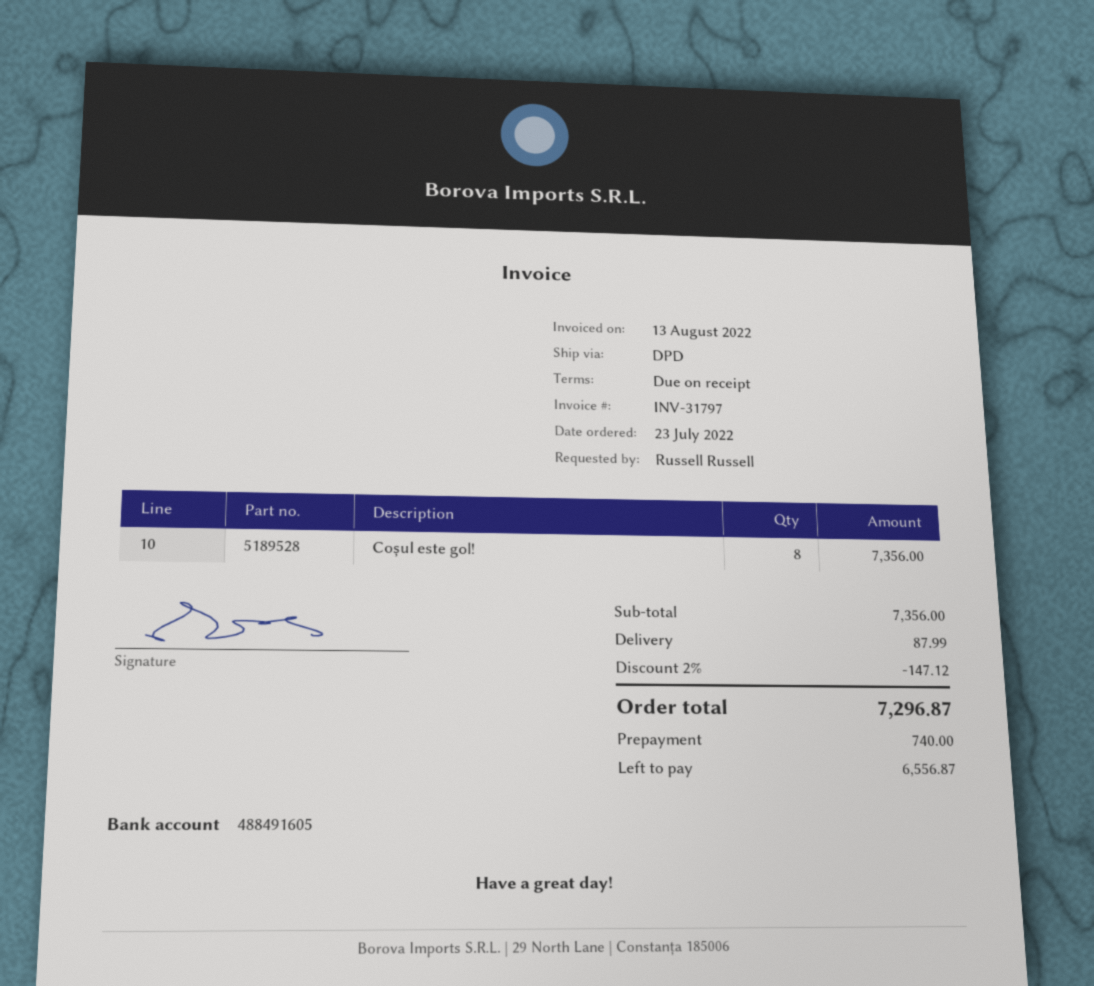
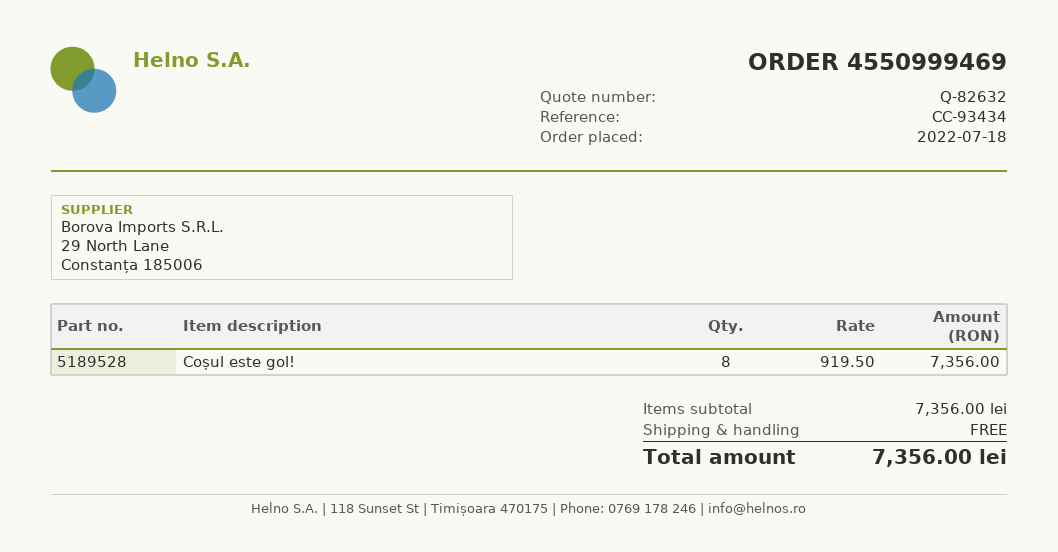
order date: 2022-07-23 -> 2022-07-18
discount: 2% = 147.12 -> none
shipping: 87.99 -> 0.00
total: 7296.87 -> 7356.00

